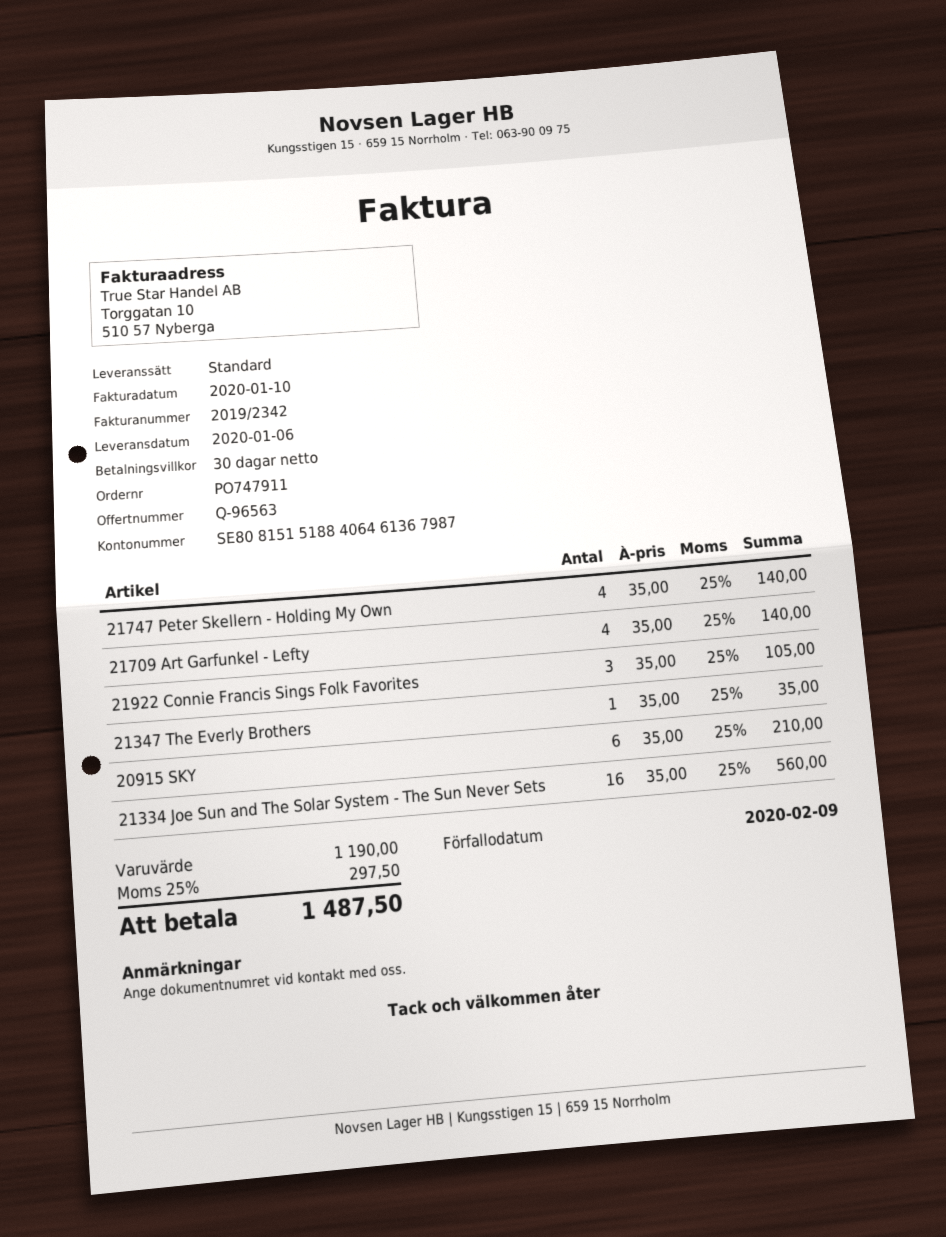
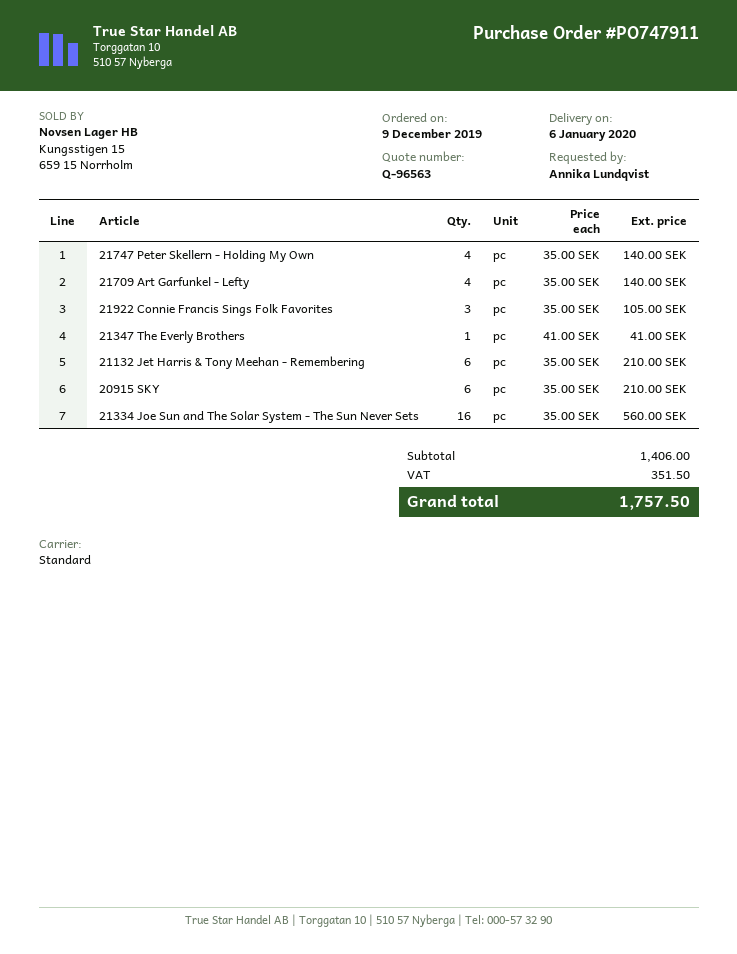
21347 The Everly Brothers: 1 x 35.00 = 35.00 -> 1 x 41.00 = 41.00
21132 Jet Harris & Tony Meehan - Remembering: none -> 6 x 35.00 = 210.00
subtotal: 1190.00 -> 1406.00
tax: 297.50 -> 351.50
total: 1487.50 -> 1757.50

